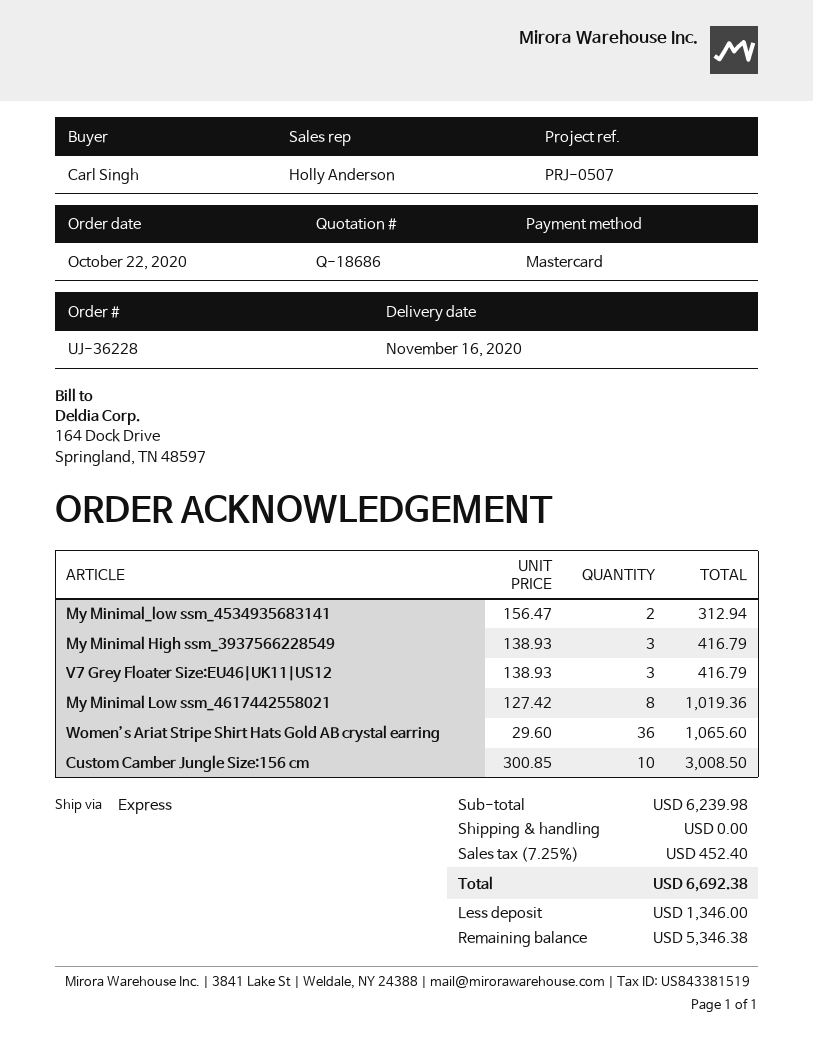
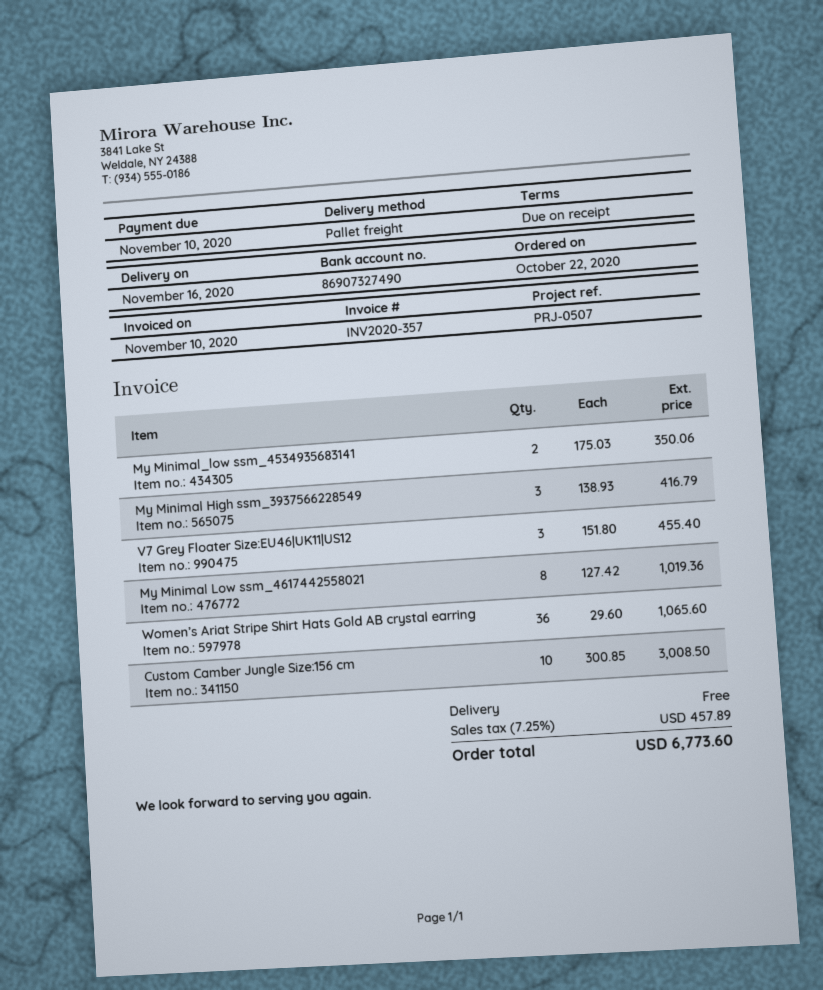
shipping method: express -> pallet freight
My Minimal_low ssm_4534935683141: 2 x 156.47 = 312.94 -> 2 x 175.03 = 350.06
V7 Grey Floater Size:EU46|UK11|US12: 3 x 138.93 = 416.79 -> 3 x 151.80 = 455.40
tax: 7.25% = 452.40 -> 7.25% = 457.89
total: 6692.38 -> 6773.60

